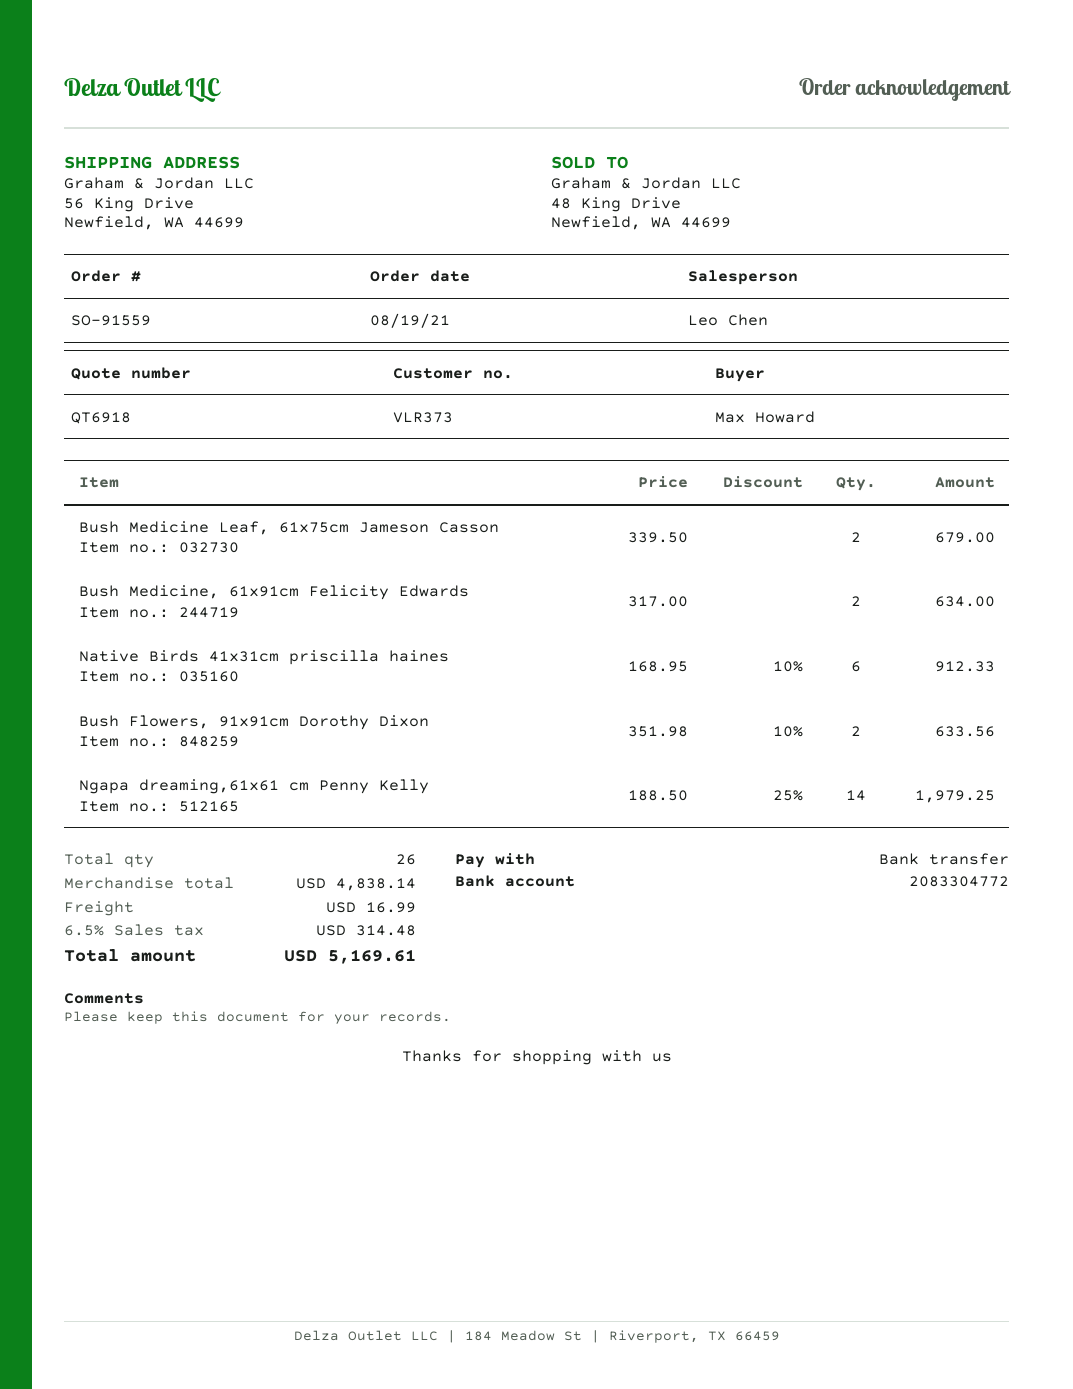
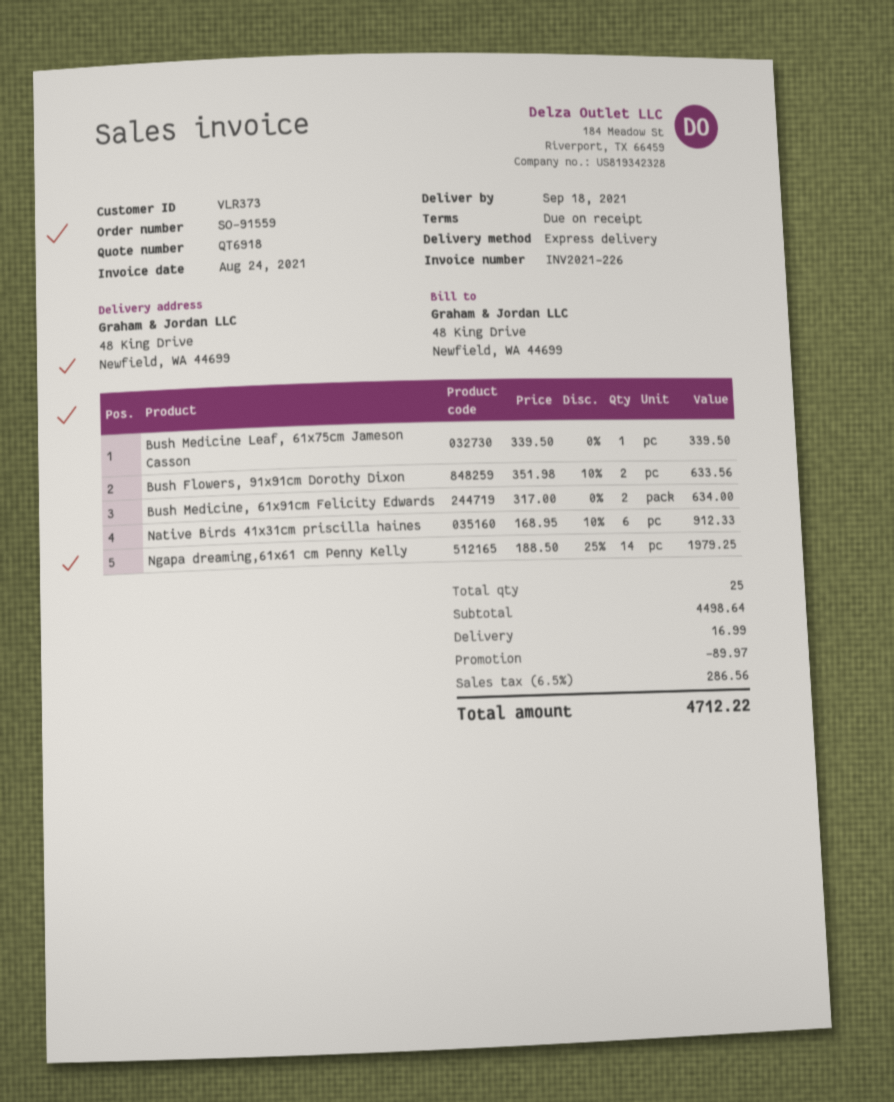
ship to: 56 King Drive, Newfield, WA 44699 -> 48 King Drive, Newfield, WA 44699
Bush Medicine Leaf, 61x75cm Jameson Casson: 2 x 339.50 = 679.00 -> 1 x 339.50 = 339.50
total quantity: 26 -> 25
subtotal: 4838.14 -> 4498.64
discount: none -> 89.97
tax: 6.5% = 314.48 -> 6.5% = 286.56
total: 5169.61 -> 4712.22

